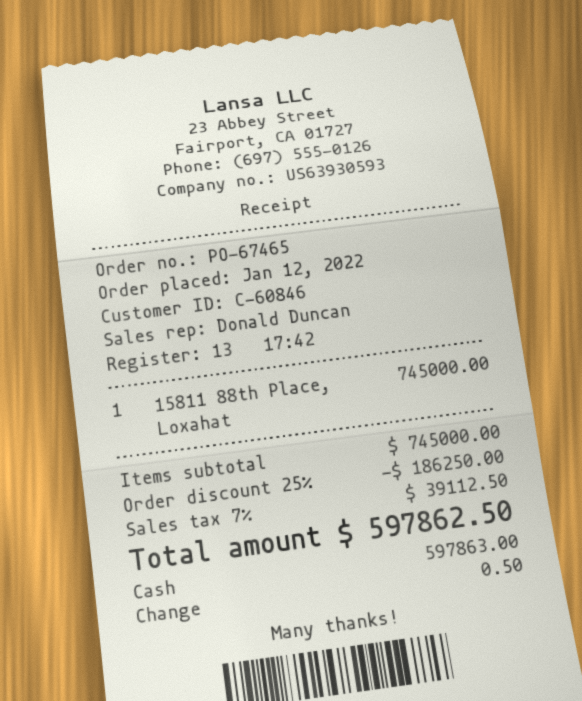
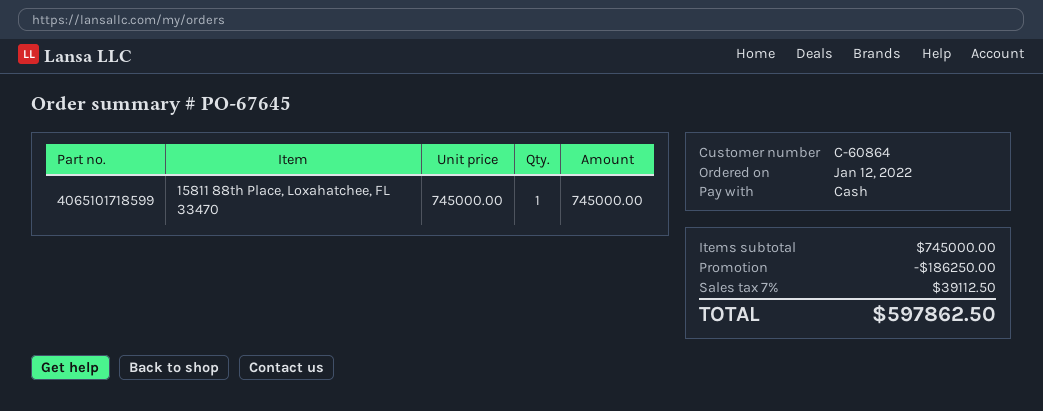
order number: PO-67465 -> PO-67645
customer number: C-60846 -> C-60864

